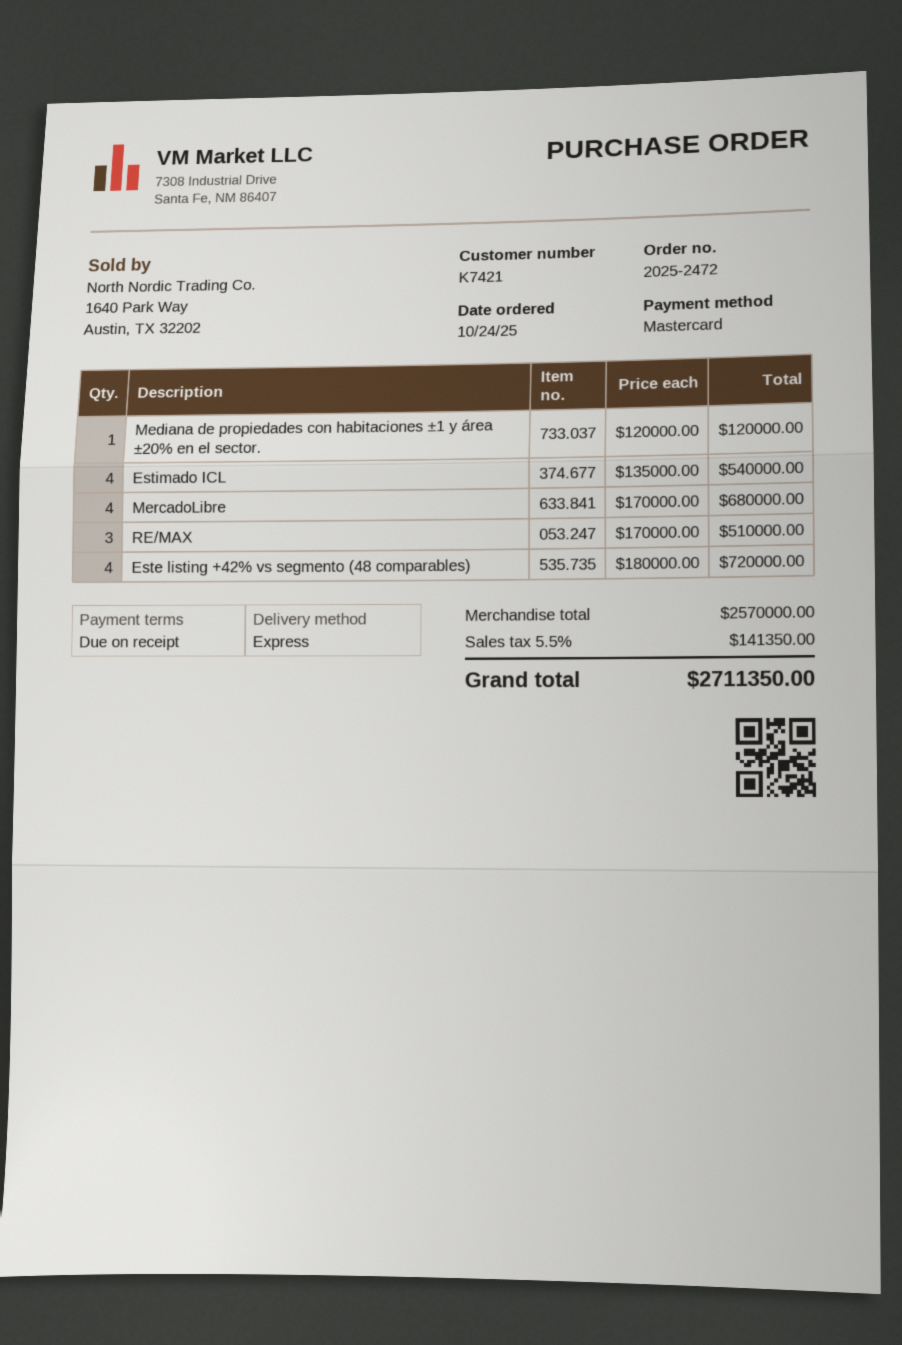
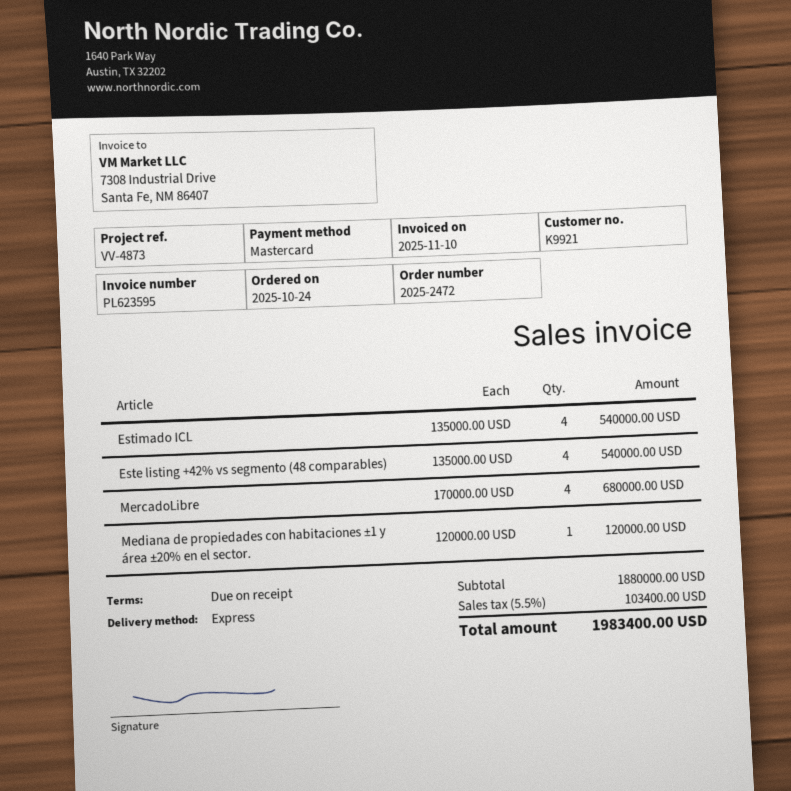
customer number: K7421 -> K9921
RE/MAX: 3 x 170000.00 = 510000.00 -> none
Este listing +42% vs segmento (48 comparables): 4 x 180000.00 = 720000.00 -> 4 x 135000.00 = 540000.00
subtotal: 2570000.00 -> 1880000.00
tax: 5.5% = 141350.00 -> 5.5% = 103400.00
total: 2711350.00 -> 1983400.00

